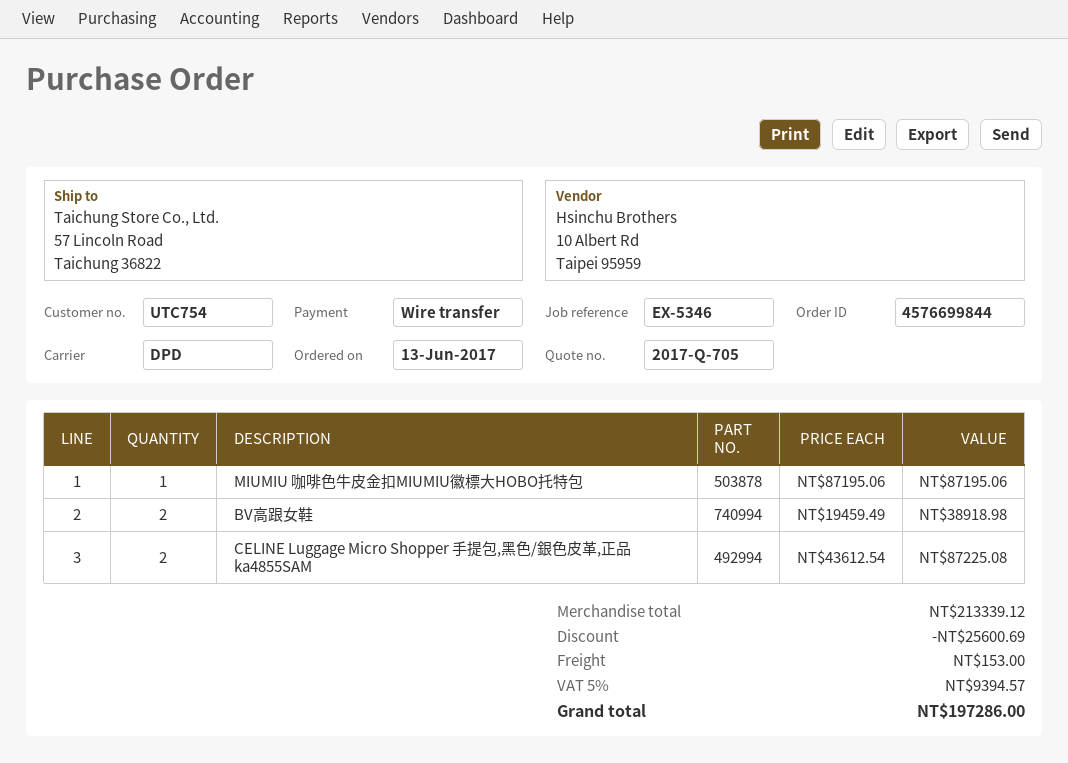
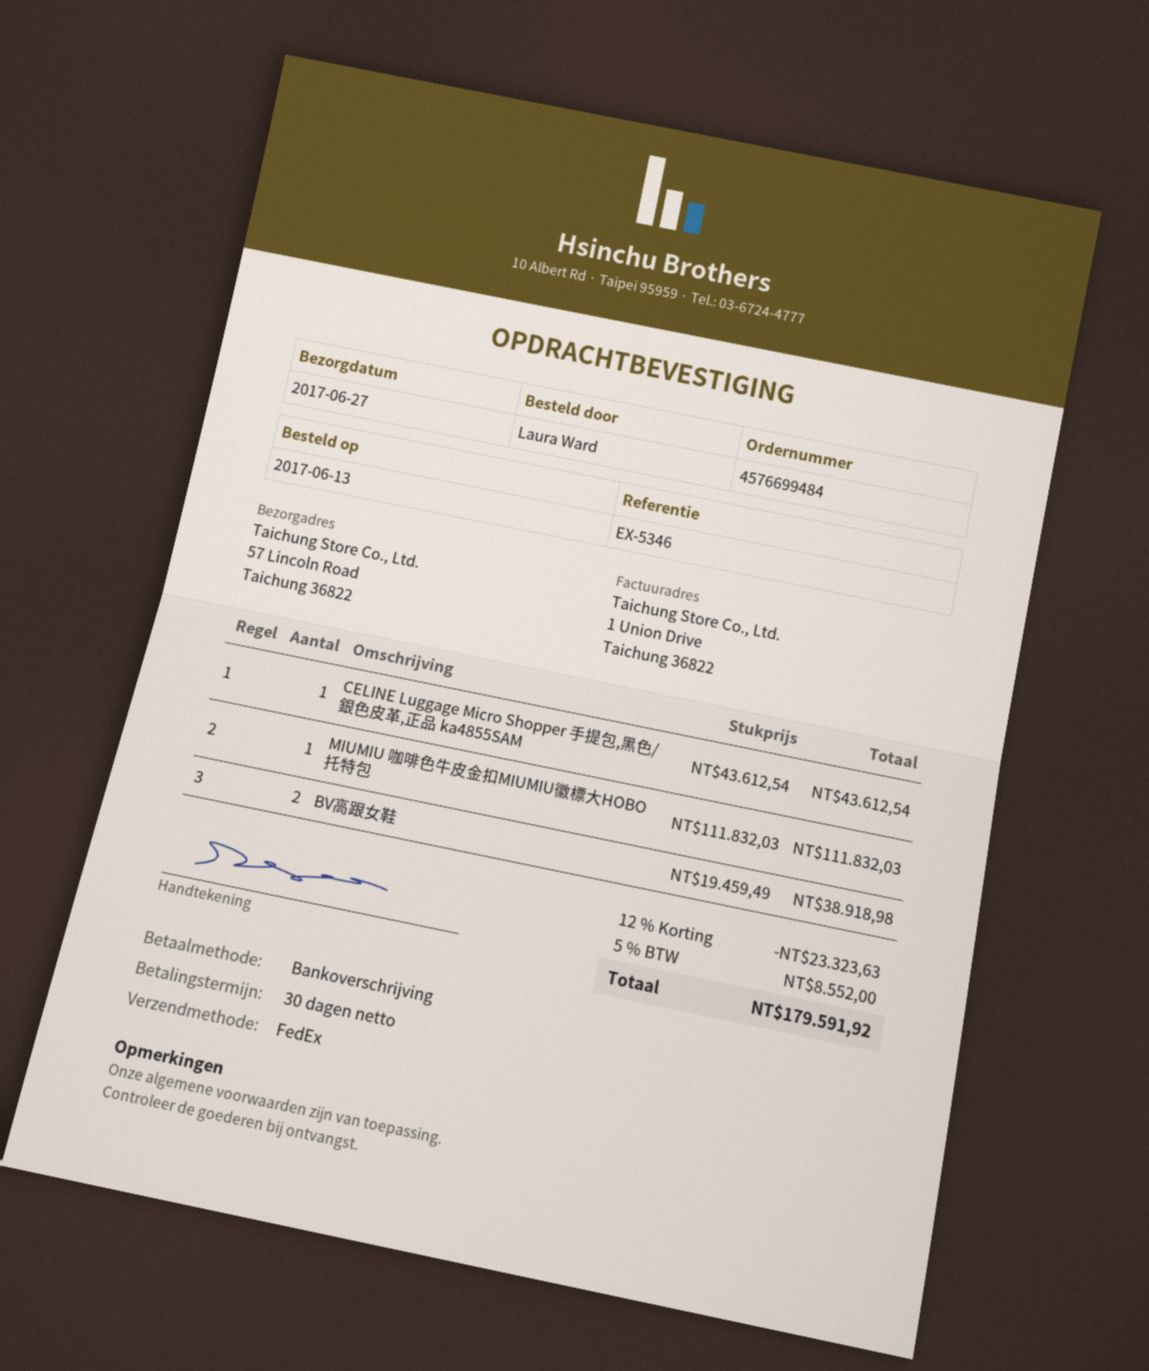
order number: 4576699844 -> 4576699484
shipping method: DPD -> FedEx
MIUMIU 咖啡色牛皮金扣MIUMIU徽標大HOBO托特包: 1 x 87195.06 = 87195.06 -> 1 x 111832.03 = 111832.03
CELINE Luggage Micro Shopper 手提包,黑色/銀色皮革,正品 ka4855SAM: 2 x 43612.54 = 87225.08 -> 1 x 43612.54 = 43612.54
discount: 25600.69 -> 23323.63
shipping: 153.00 -> none
tax: 5% = 9394.57 -> 5% = 8552.00
total: 197286.00 -> 179591.92

